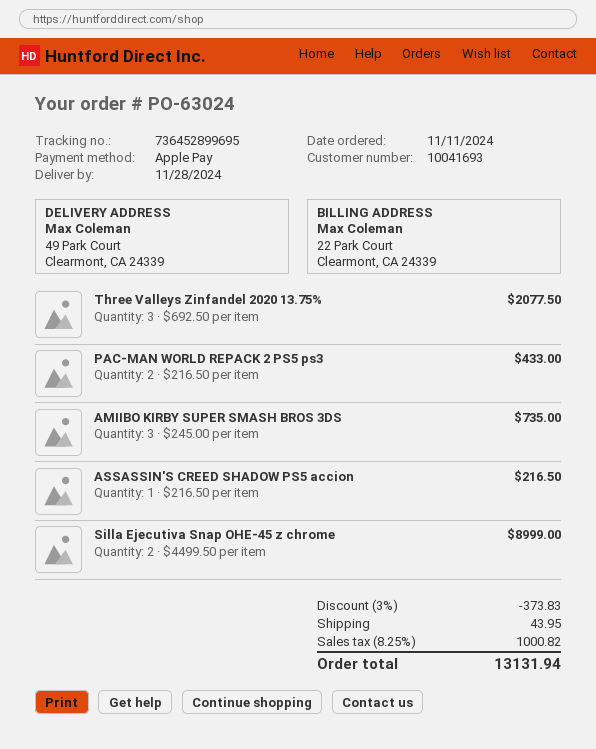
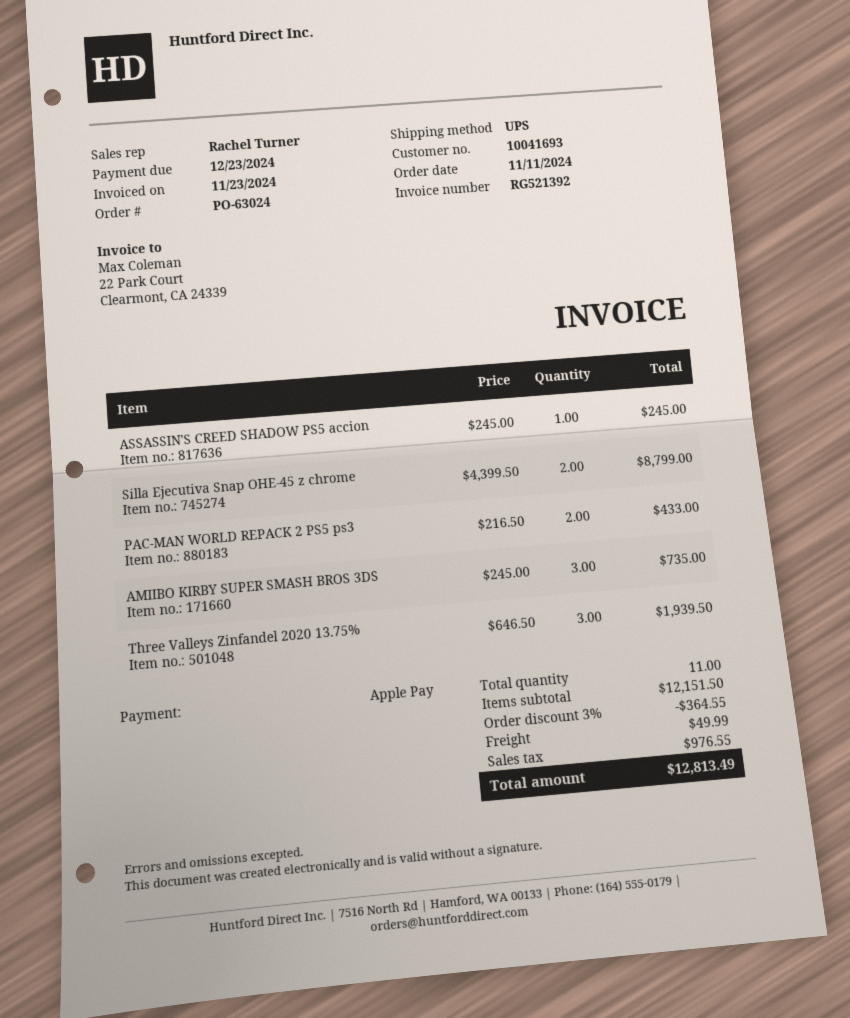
Three Valleys Zinfandel 2020 13.75%: 3 x 692.50 = 2077.50 -> 3 x 646.50 = 1939.50
ASSASSIN'S CREED SHADOW PS5 accion: 1 x 216.50 = 216.50 -> 1 x 245.00 = 245.00
Silla Ejecutiva Snap OHE-45 z chrome: 2 x 4499.50 = 8999.00 -> 2 x 4399.50 = 8799.00
discount: 3% = 373.83 -> 3% = 364.55
shipping: 43.95 -> 49.99
tax: 1000.82 -> 976.55
total: 13131.94 -> 12813.49

